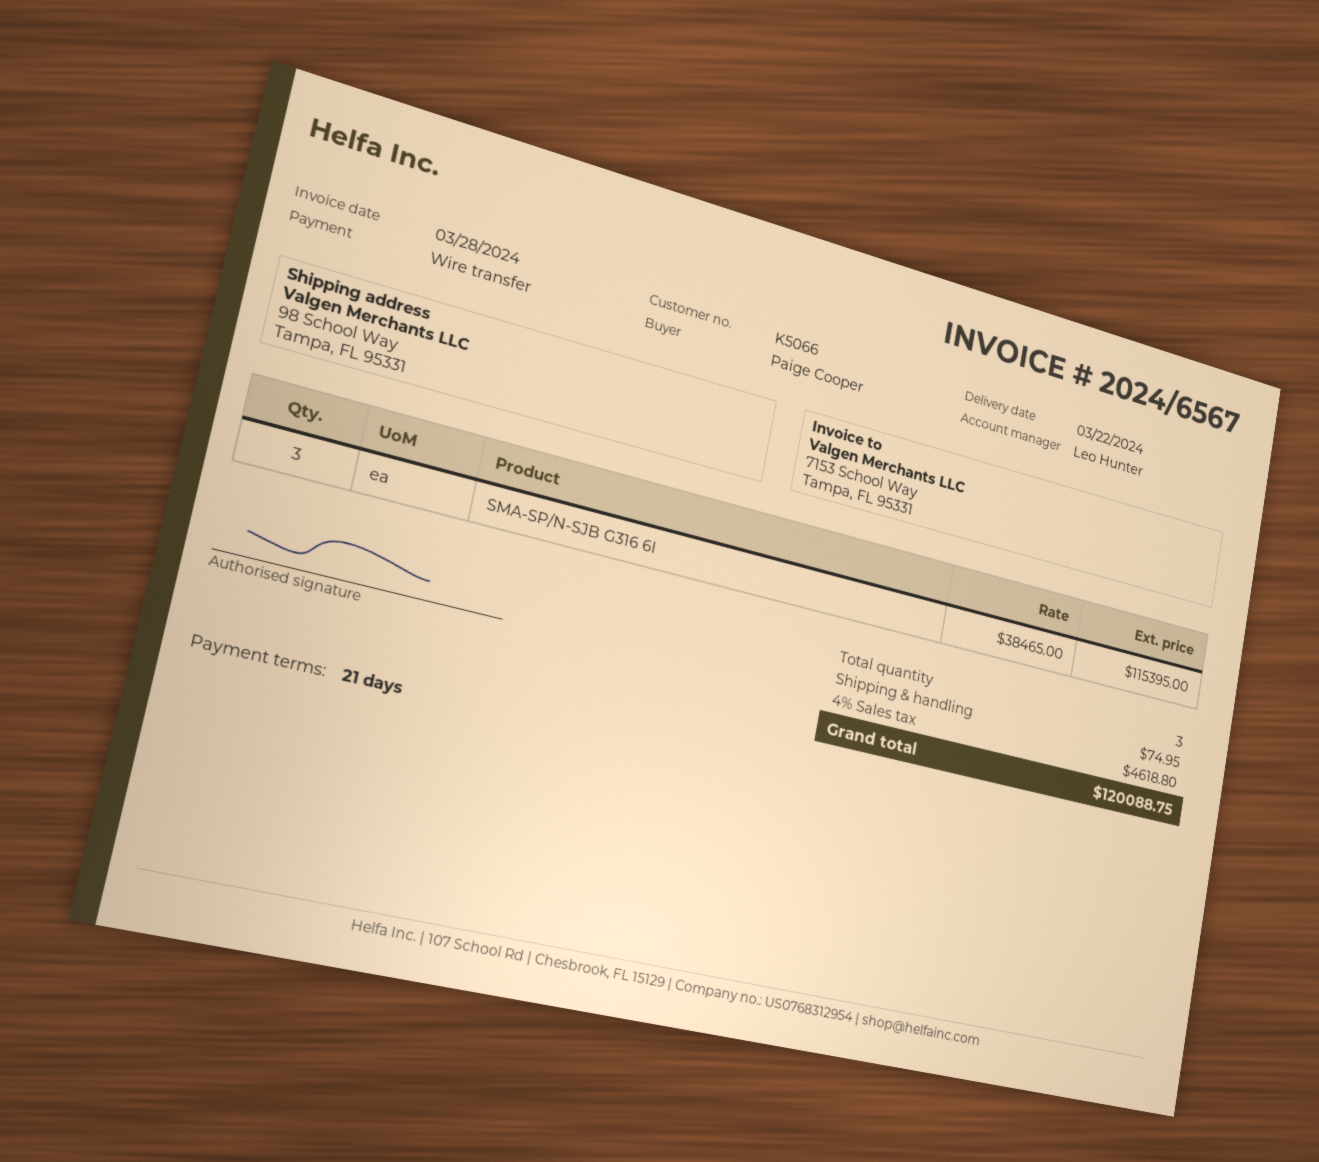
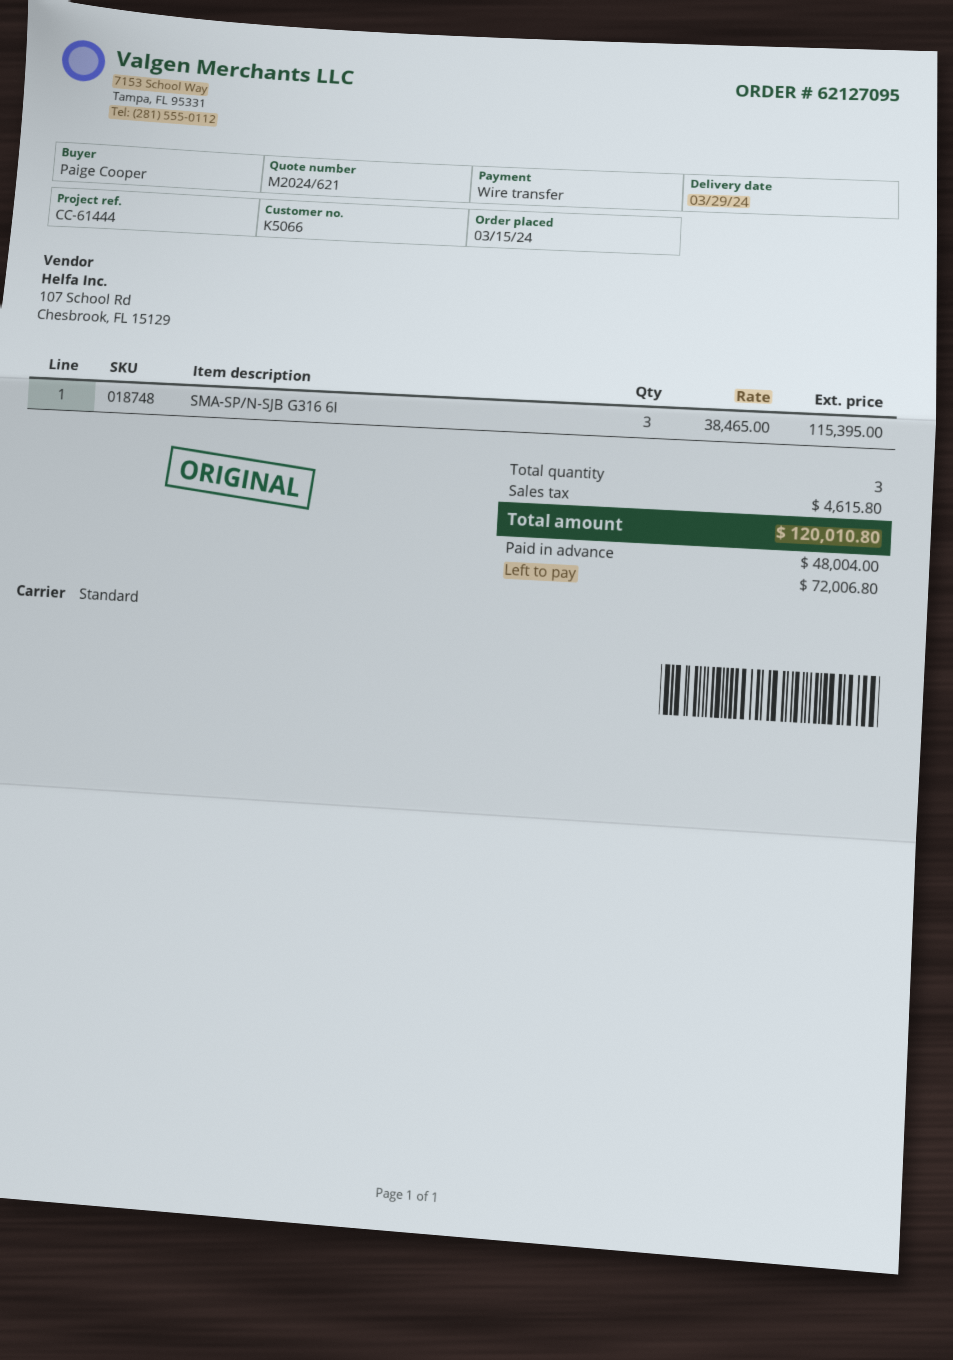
delivery date: 2024-03-22 -> 2024-03-29
shipping: 74.95 -> none
tax: 4618.80 -> 4615.80
total: 120088.75 -> 120010.80

